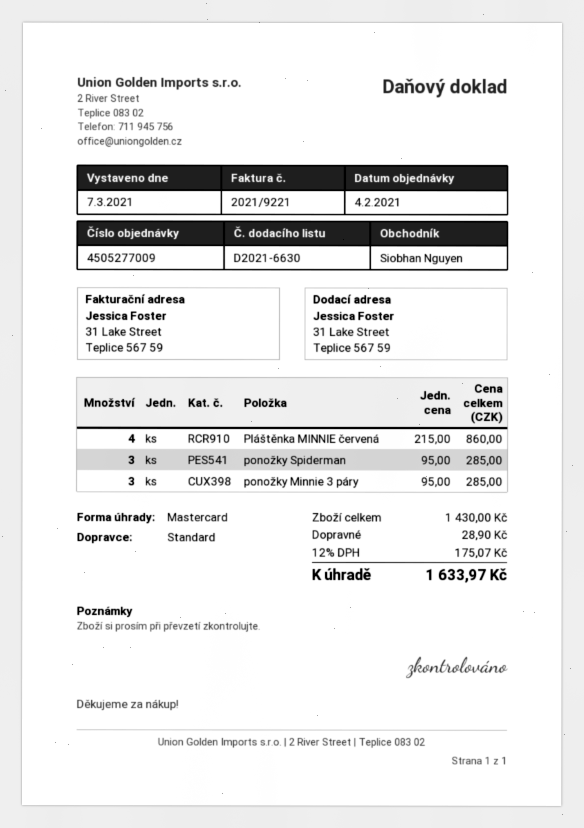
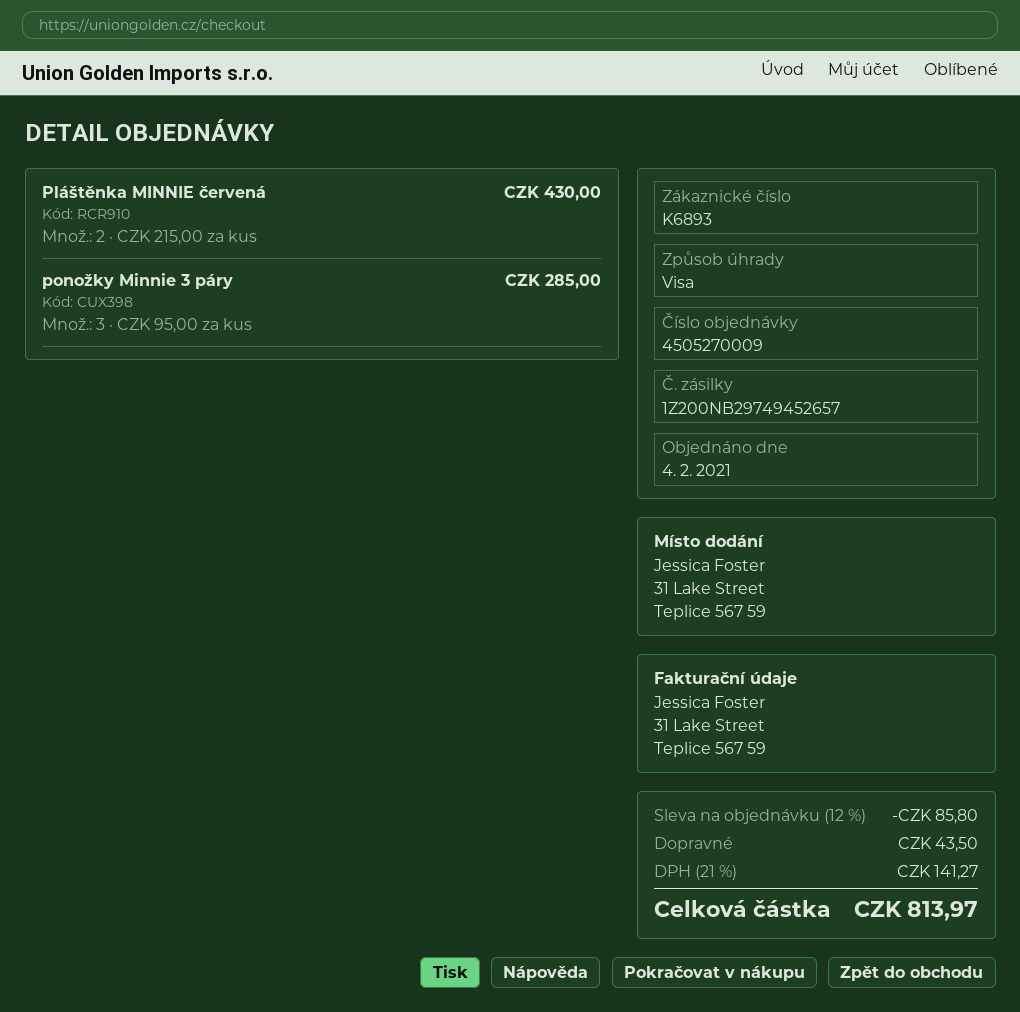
order number: 4505277009 -> 4505270009
payment method: Mastercard -> Visa
Pláštěnka MINNIE červená: 4 x 215.00 = 860.00 -> 2 x 215.00 = 430.00
ponožky Spiderman: 3 x 95.00 = 285.00 -> none
discount: none -> 12% = 85.80
shipping: 28.90 -> 43.50
tax: 12% = 175.07 -> 21% = 141.27
total: 1633.97 -> 813.97

